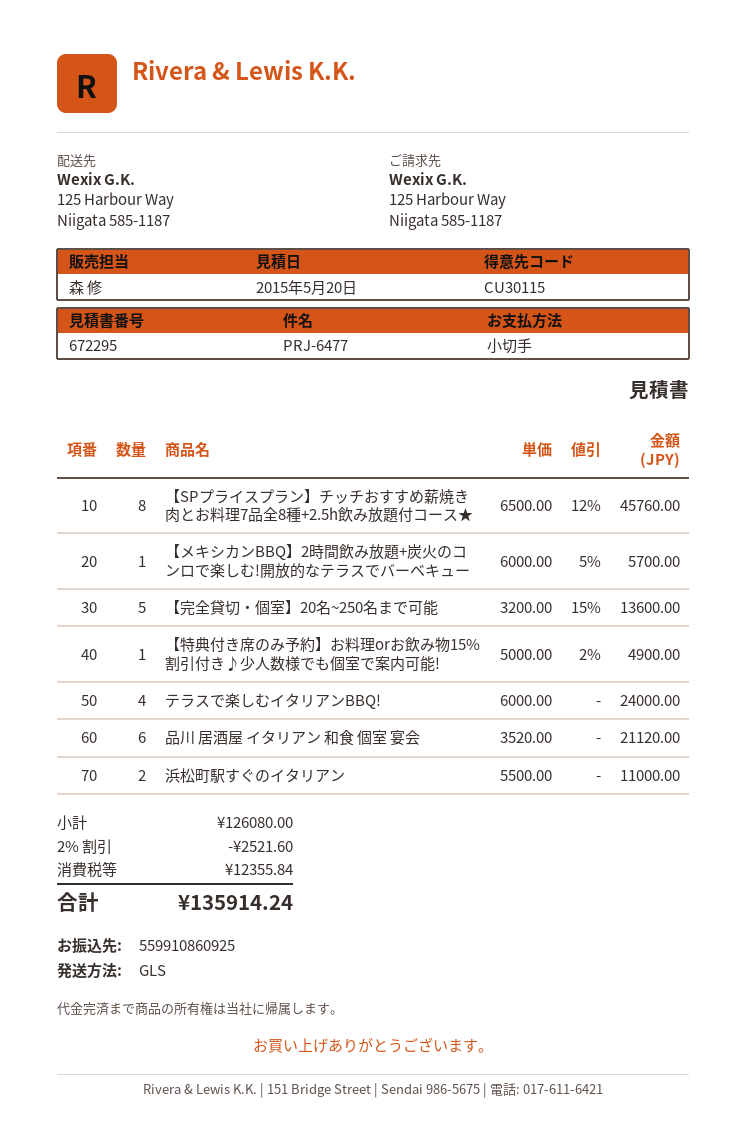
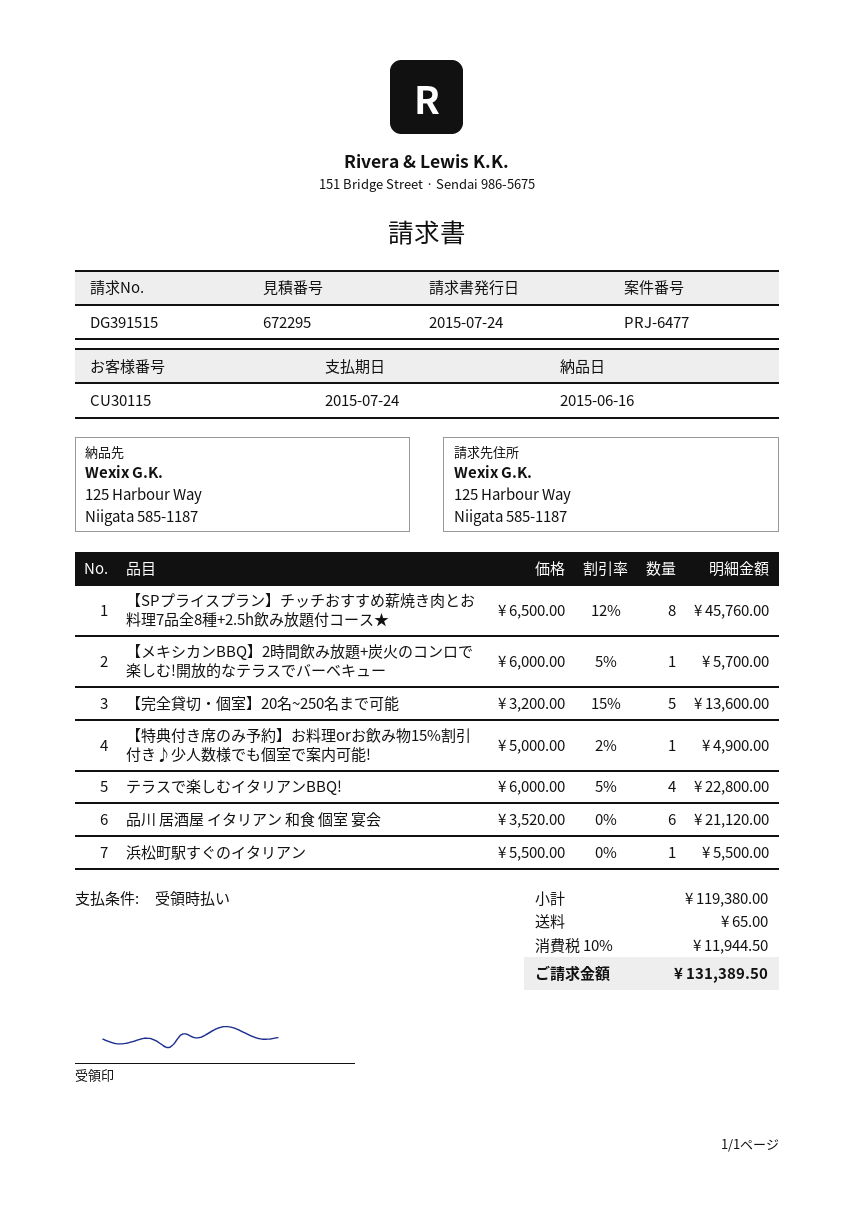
テラスで楽しむイタリアンBBQ!: 4 x 6000.00 = 24000.00 -> 4 x 6000.00 - 5% = 22800.00
浜松町駅すぐのイタリアン: 2 x 5500.00 = 11000.00 -> 1 x 5500.00 = 5500.00
subtotal: 126080.00 -> 119380.00
discount: 2% = 2521.60 -> none
shipping: none -> 65.00
tax: 12355.84 -> 11944.50
total: 135914.24 -> 131389.50

